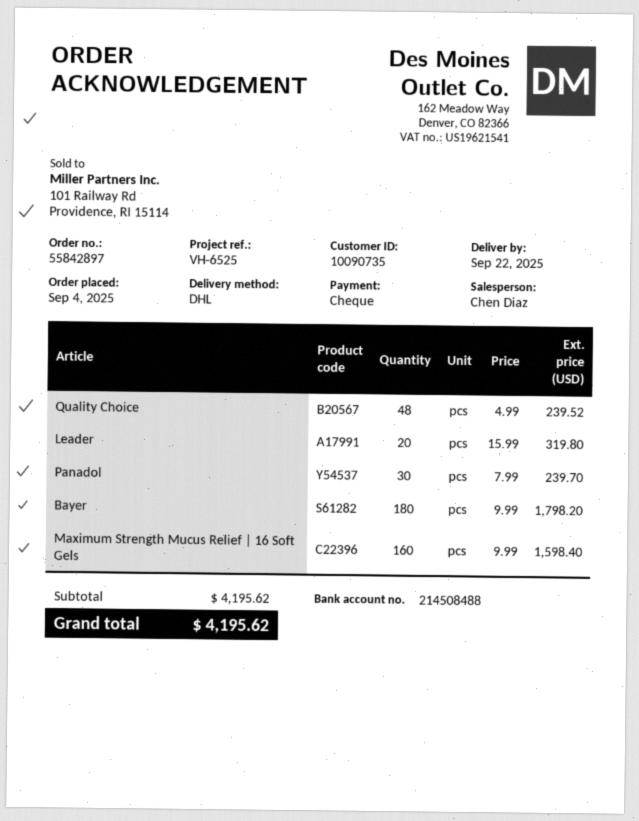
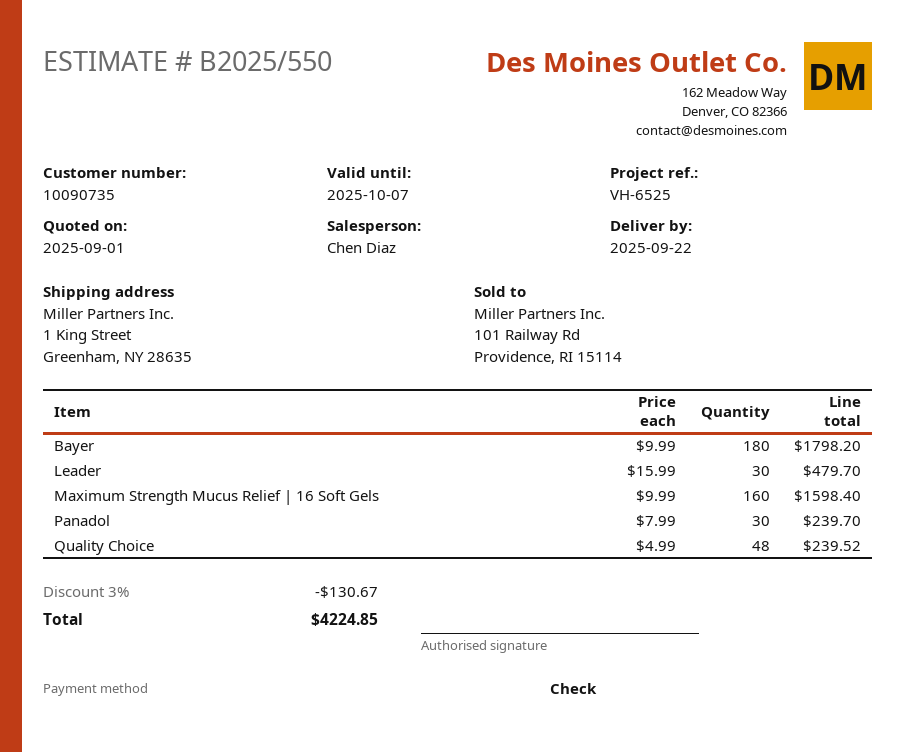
Leader: 20 x 15.99 = 319.80 -> 30 x 15.99 = 479.70
discount: none -> 3% = 130.67
total: 4195.62 -> 4224.85

